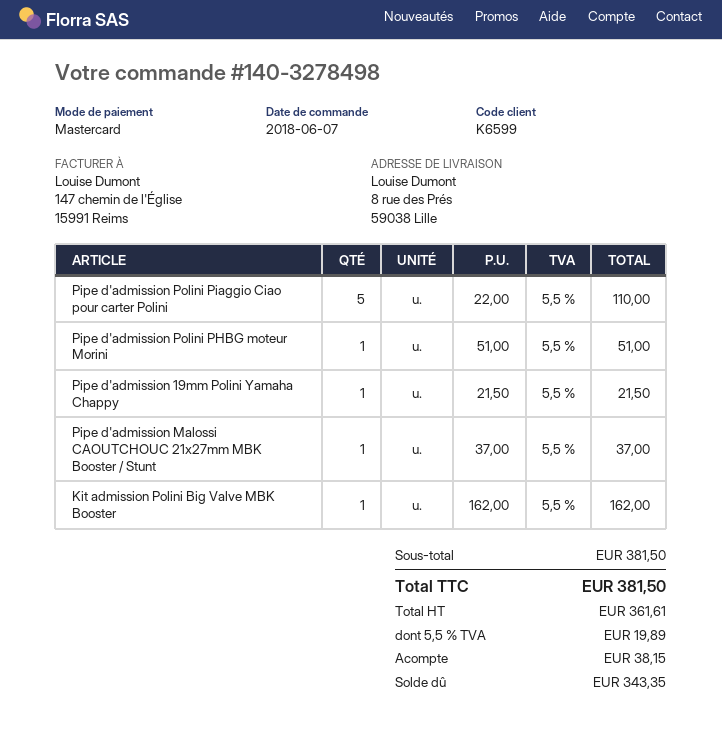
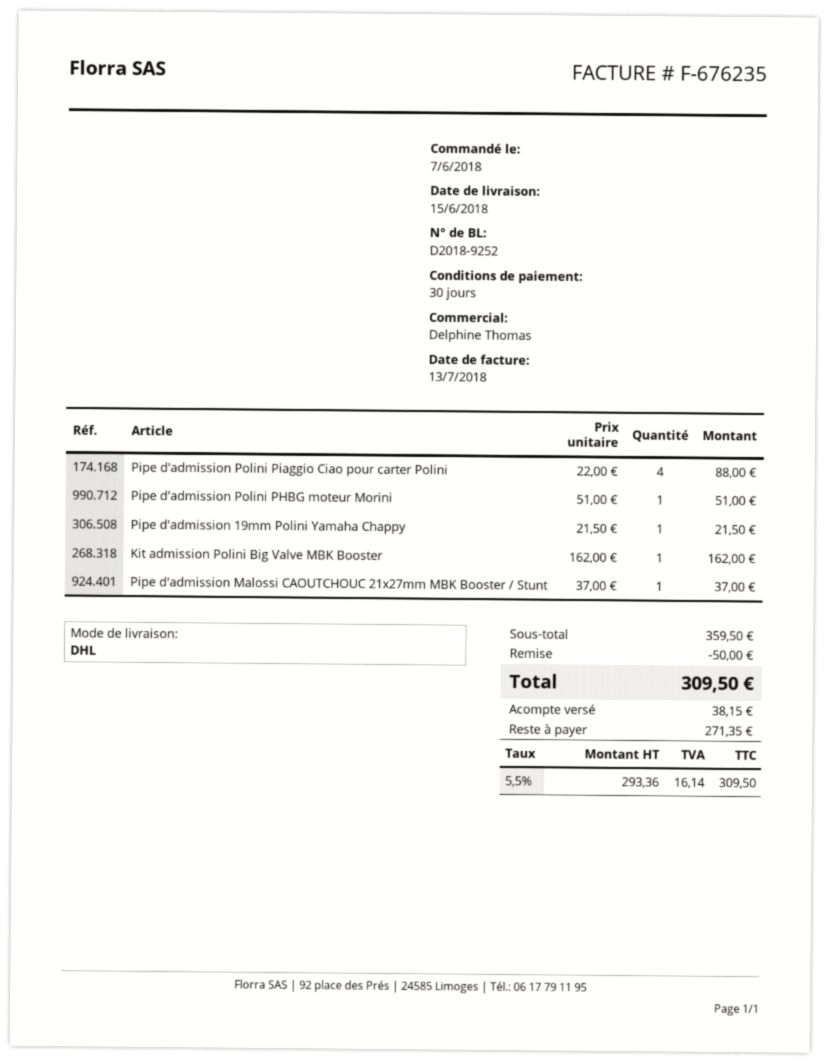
Pipe d'admission Polini Piaggio Ciao pour carter Polini: 5 x 22.00 = 110.00 -> 4 x 22.00 = 88.00
subtotal: 381.50 -> 359.50
discount: none -> 50.00
net: 361.61 -> 293.36
tax: 5.5% = 19.89 -> 5.5% = 16.14
total: 381.50 -> 309.50
balance: 343.35 -> 271.35

